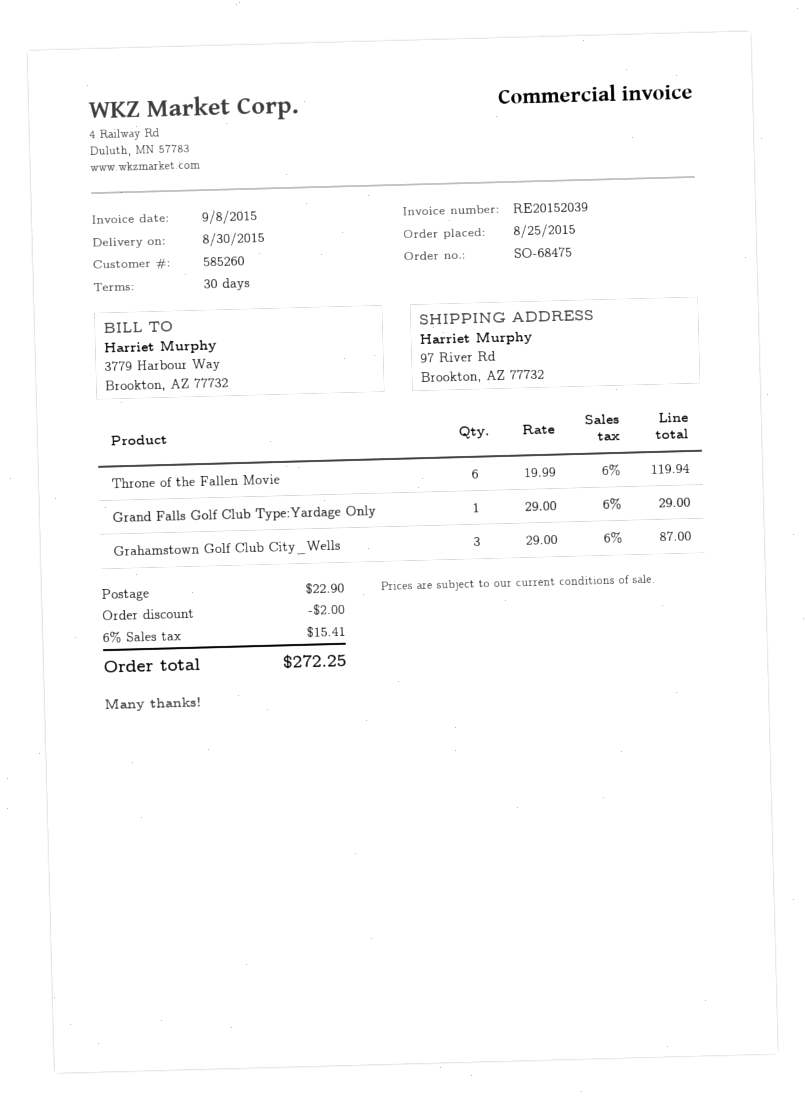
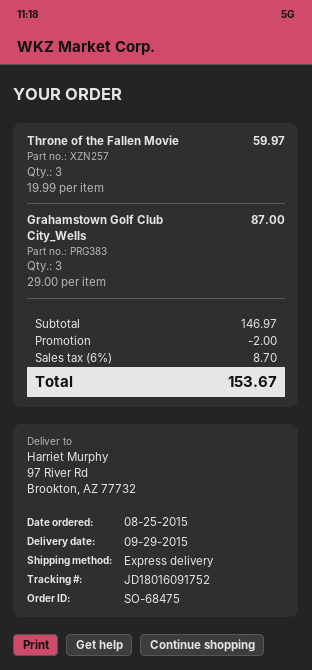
delivery date: 2015-08-30 -> 2015-09-29
Throne of the Fallen Movie: 6 x 19.99 = 119.94 -> 3 x 19.99 = 59.97
Grand Falls Golf Club Type:Yardage Only: 1 x 29.00 = 29.00 -> none
shipping: 22.90 -> none
tax: 6% = 15.41 -> 6% = 8.70
total: 272.25 -> 153.67

